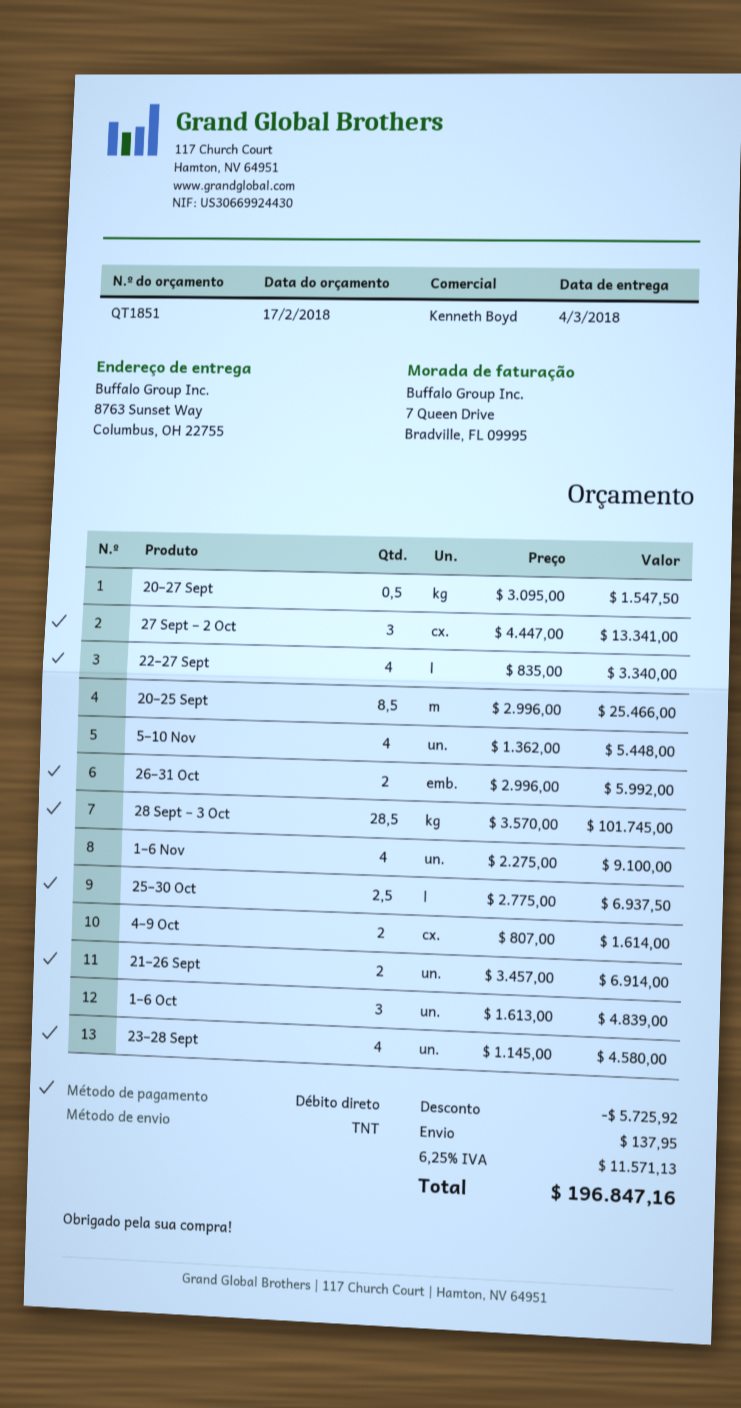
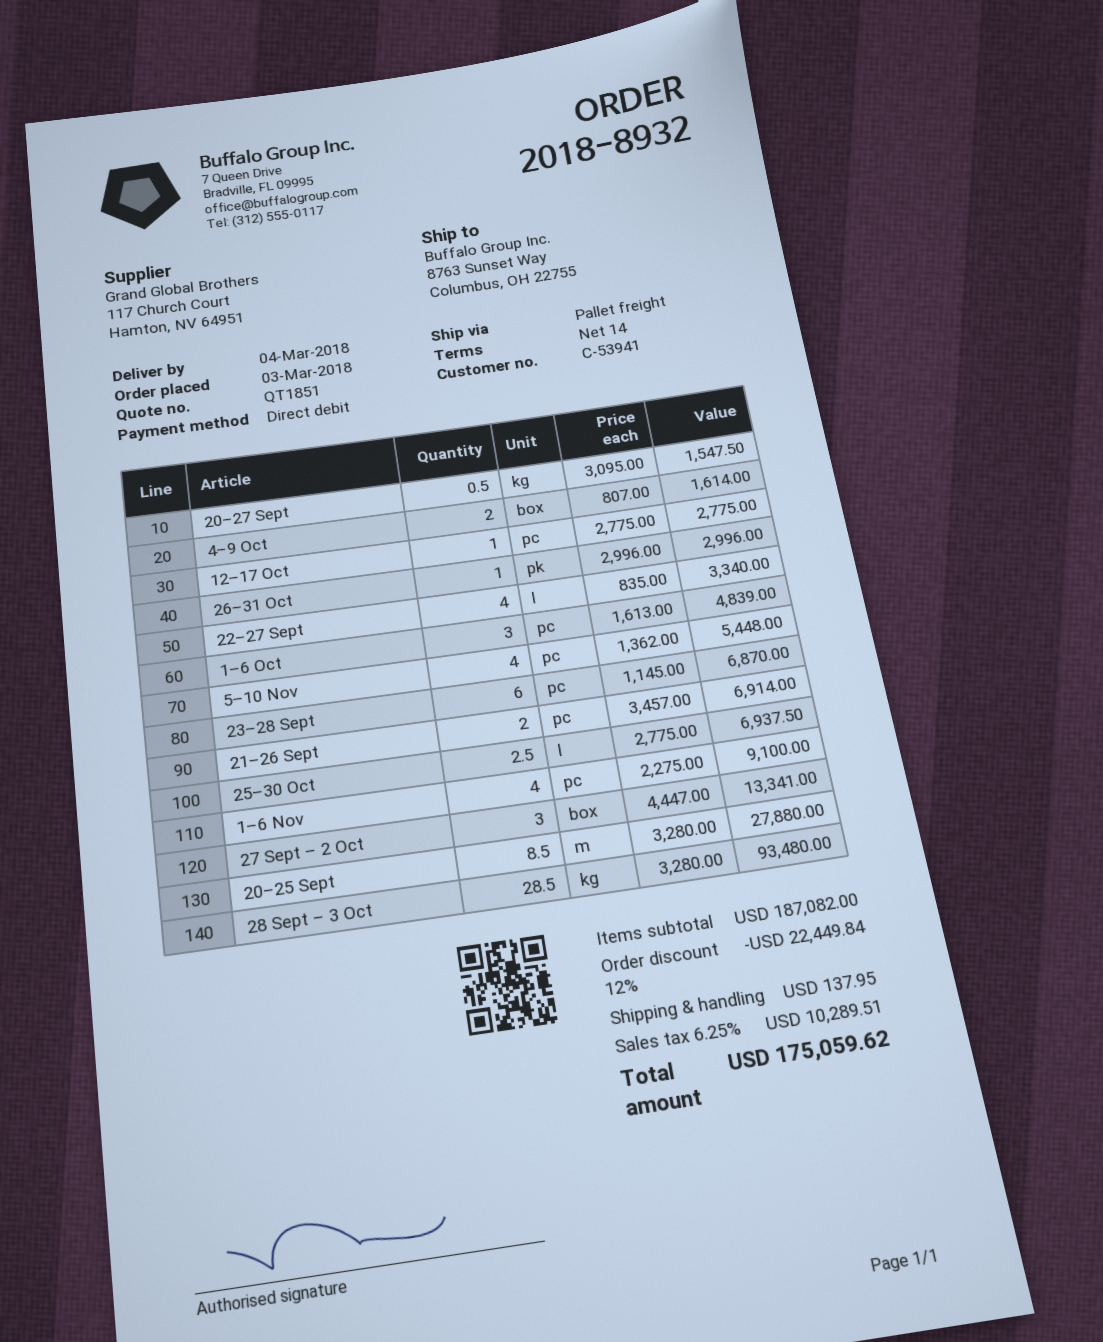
shipping method: TNT -> pallet freight
20–25 Sept: 8.5 x 2996.00 = 25466.00 -> 8.5 x 3280.00 = 27880.00
26–31 Oct: 2 x 2996.00 = 5992.00 -> 1 x 2996.00 = 2996.00
28 Sept – 3 Oct: 28.5 x 3570.00 = 101745.00 -> 28.5 x 3280.00 = 93480.00
23–28 Sept: 4 x 1145.00 = 4580.00 -> 6 x 1145.00 = 6870.00
12–17 Oct: none -> 1 x 2775.00 = 2775.00
discount: 5725.92 -> 22449.84
tax: 6.25% = 11571.13 -> 6.25% = 10289.51
total: 196847.16 -> 175059.62

